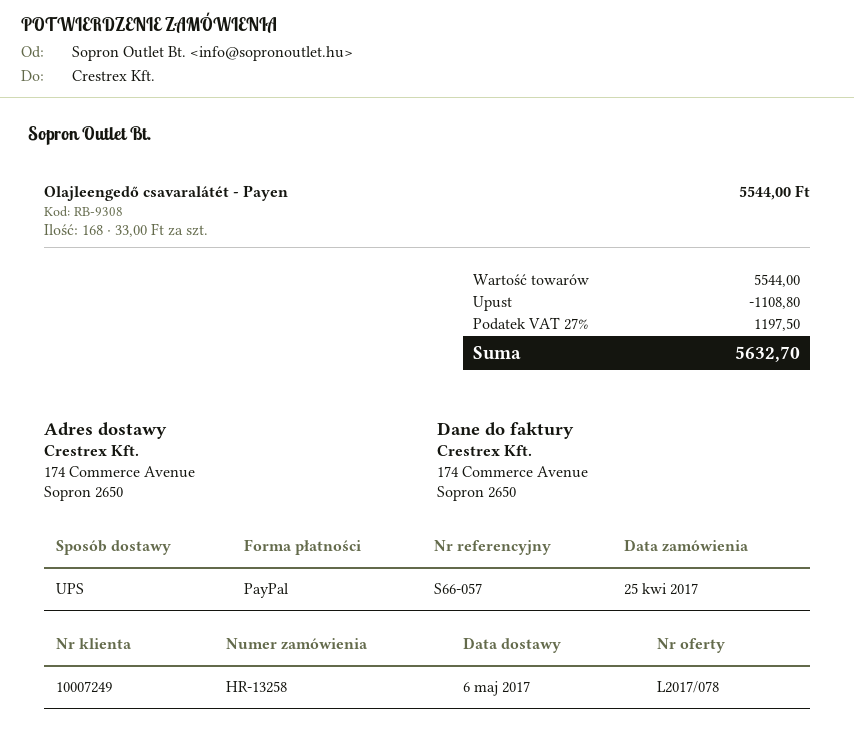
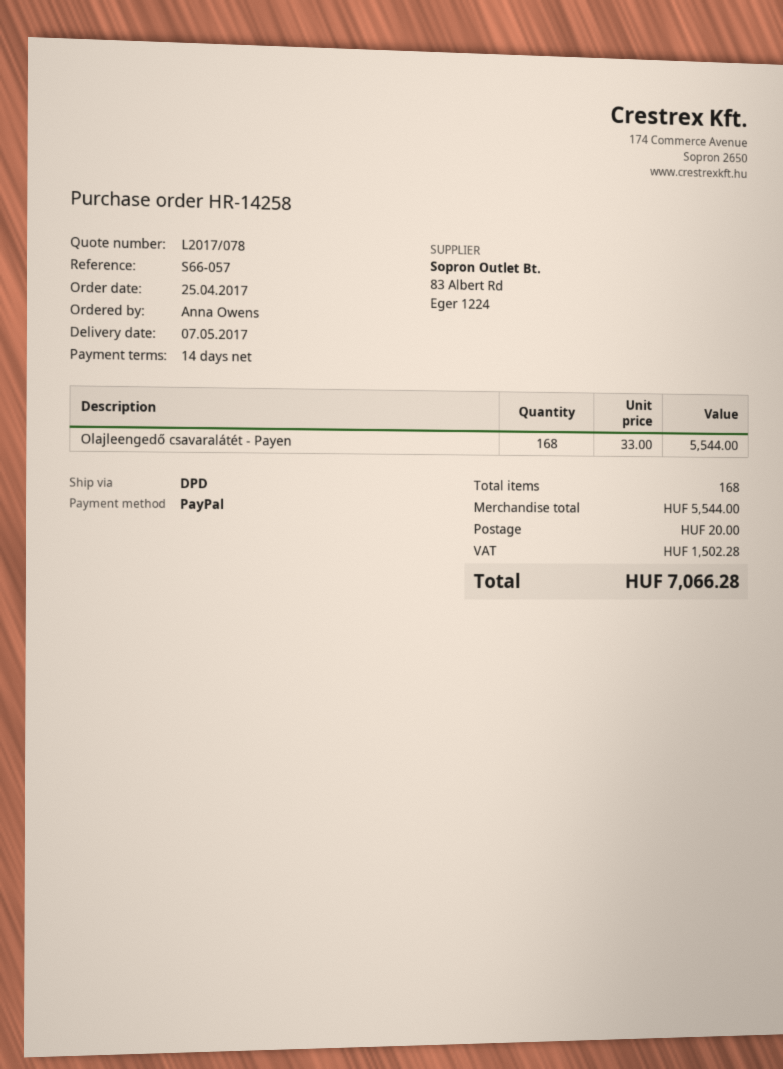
order number: HR-13258 -> HR-14258
delivery date: 2017-05-06 -> 2017-05-07
shipping method: UPS -> DPD
discount: 1108.80 -> none
shipping: none -> 20.00
tax: 1197.50 -> 1502.28
total: 5632.70 -> 7066.28

